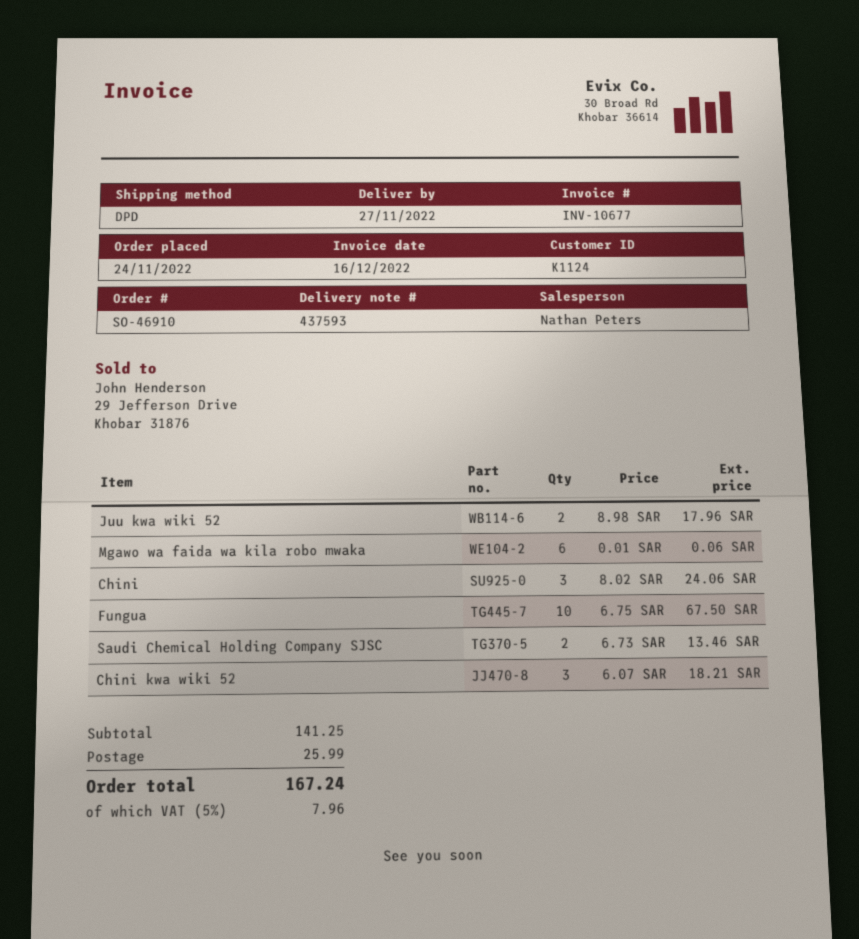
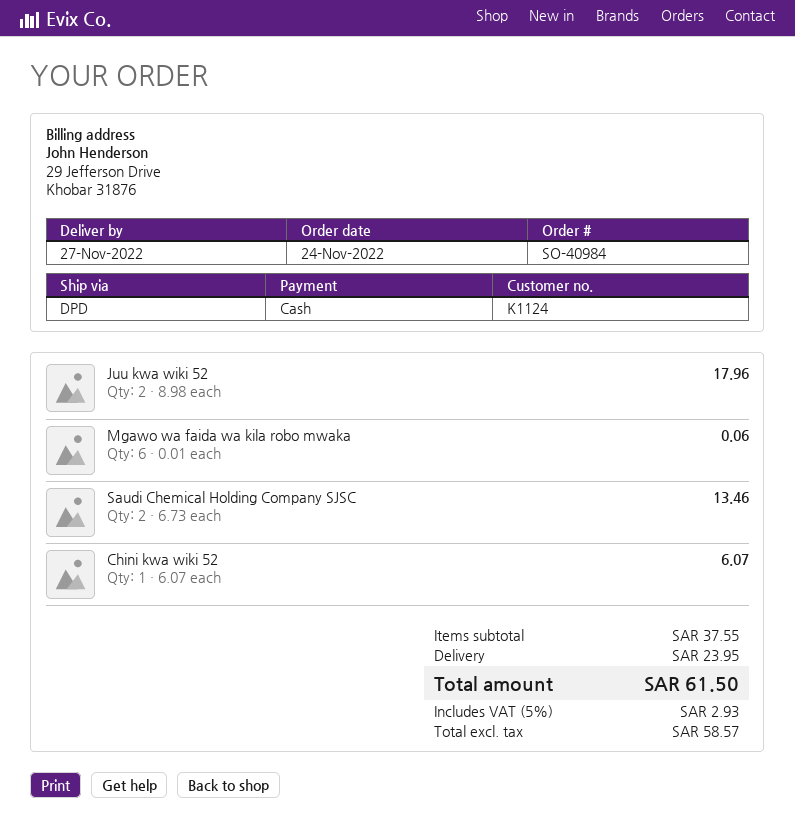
order number: SO-46910 -> SO-40984
Chini: 3 x 8.02 = 24.06 -> none
Fungua: 10 x 6.75 = 67.50 -> none
Chini kwa wiki 52: 3 x 6.07 = 18.21 -> 1 x 6.07 = 6.07
subtotal: 141.25 -> 37.55
shipping: 25.99 -> 23.95
tax: 5% = 7.96 -> 5% = 2.93
total: 167.24 -> 61.50

